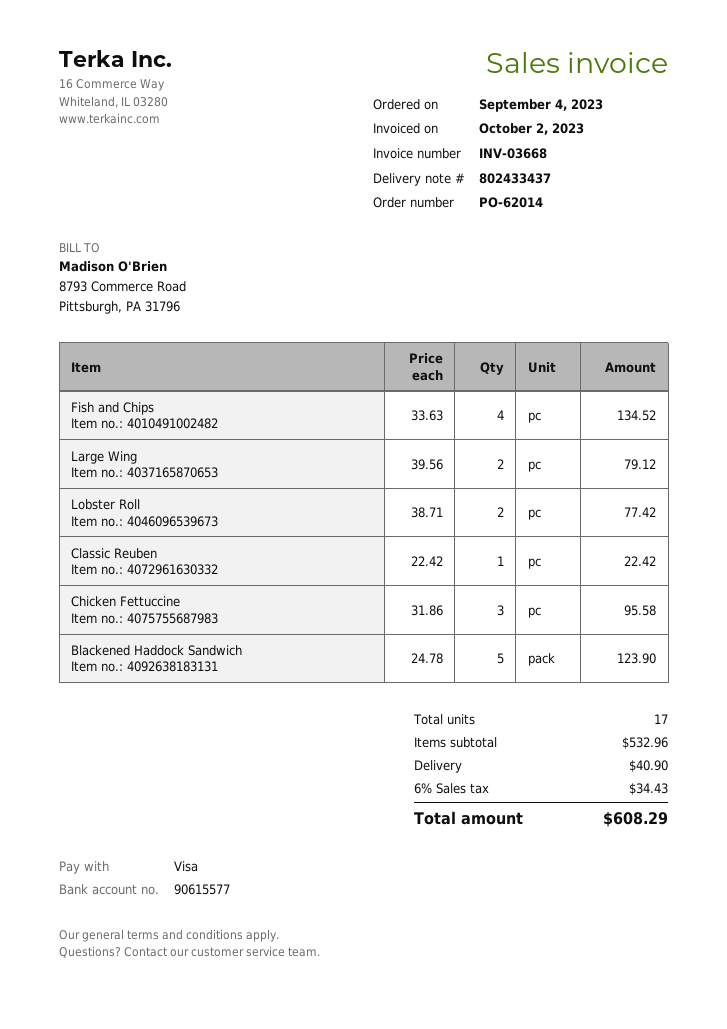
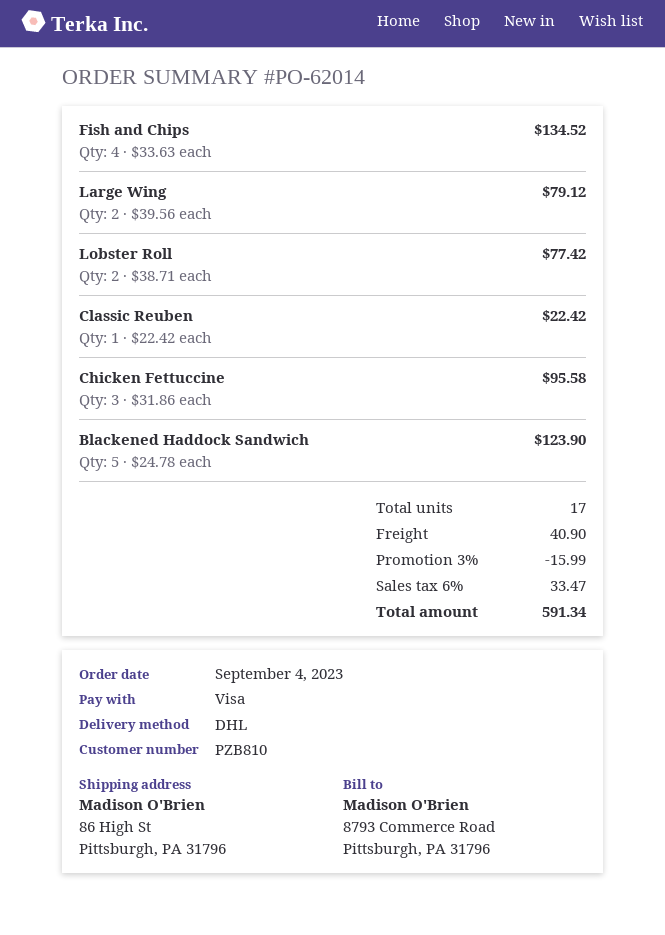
discount: none -> 3% = 15.99
tax: 6% = 34.43 -> 6% = 33.47
total: 608.29 -> 591.34

